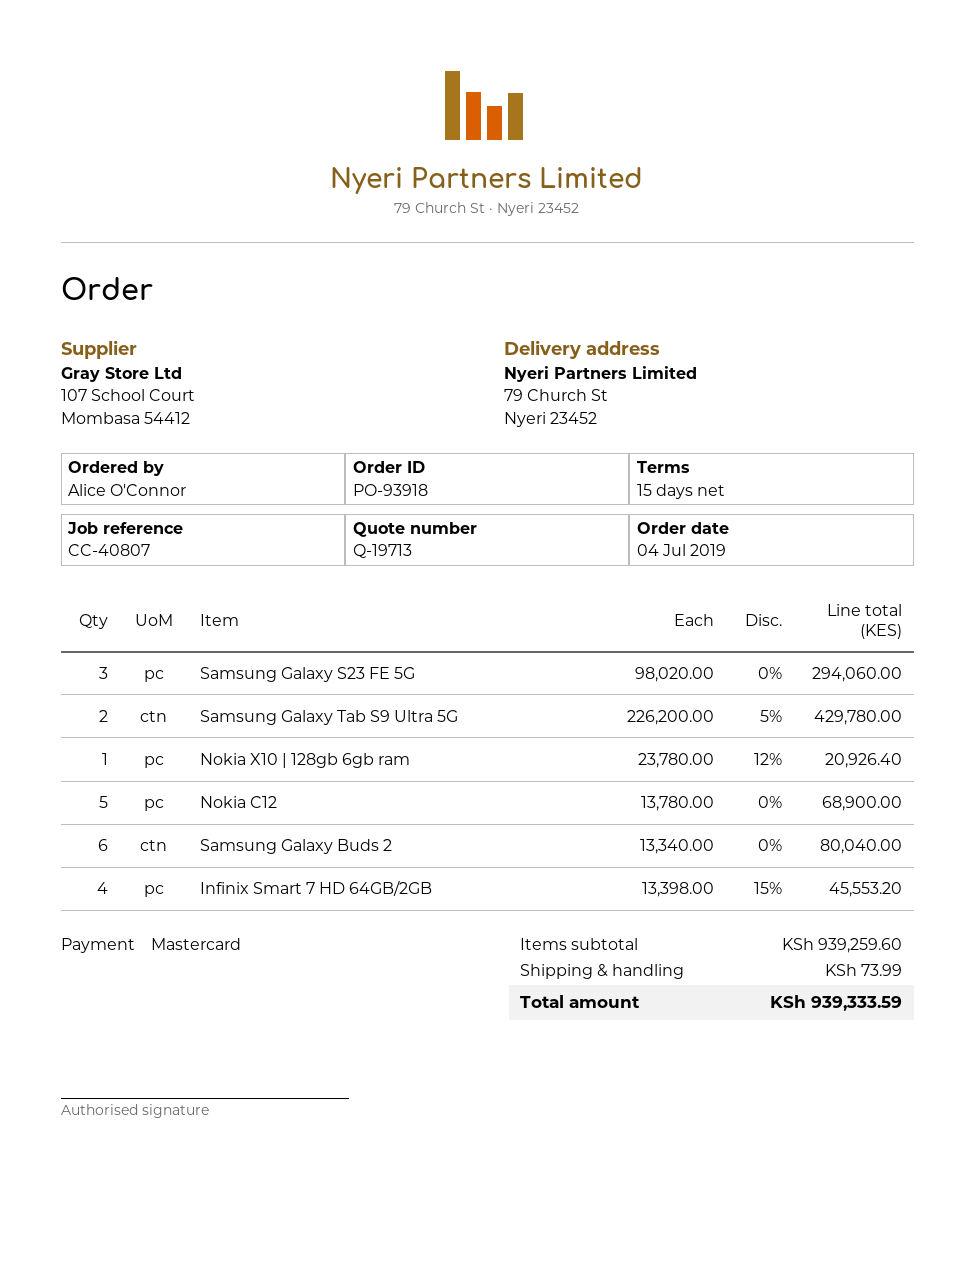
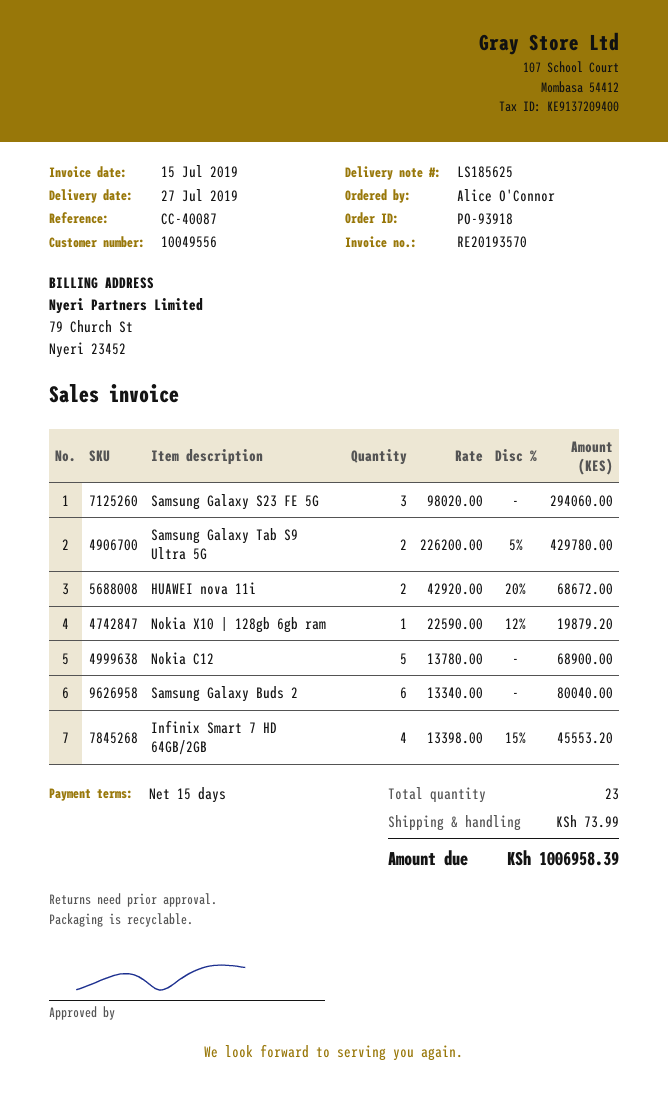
reference: CC-40807 -> CC-40087
Nokia X10 | 128gb 6gb ram: 1 x 23780.00 - 12% = 20926.40 -> 1 x 22590.00 - 12% = 19879.20
HUAWEI nova 11i: none -> 2 x 42920.00 - 20% = 68672.00
total: 939333.59 -> 1006958.39

